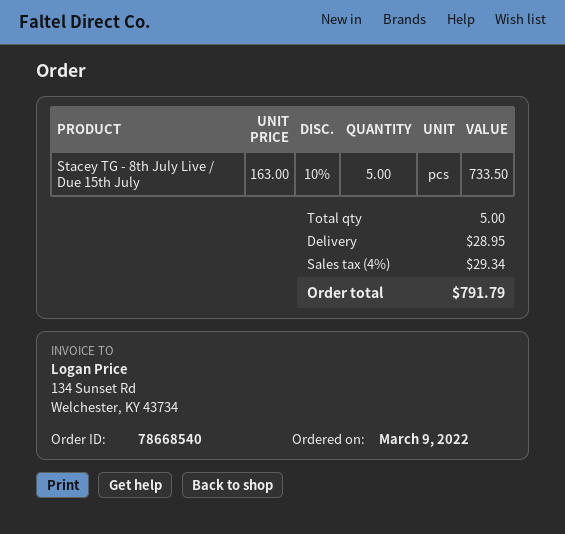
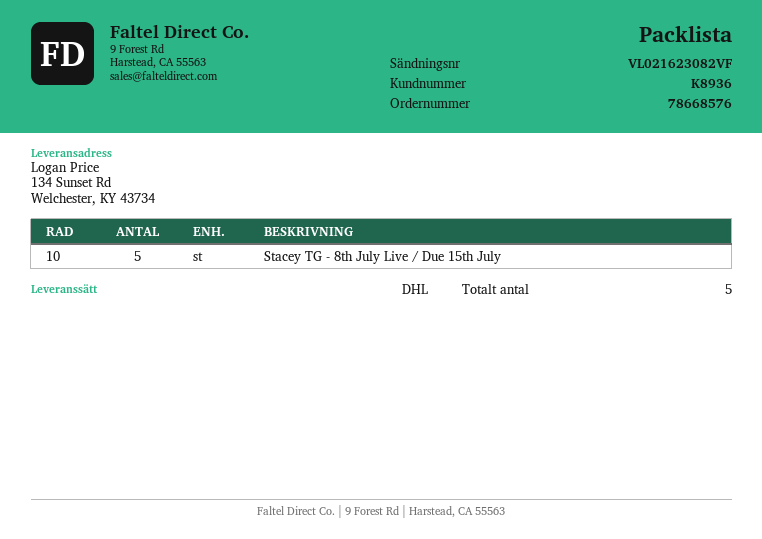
order number: 78668540 -> 78668576

